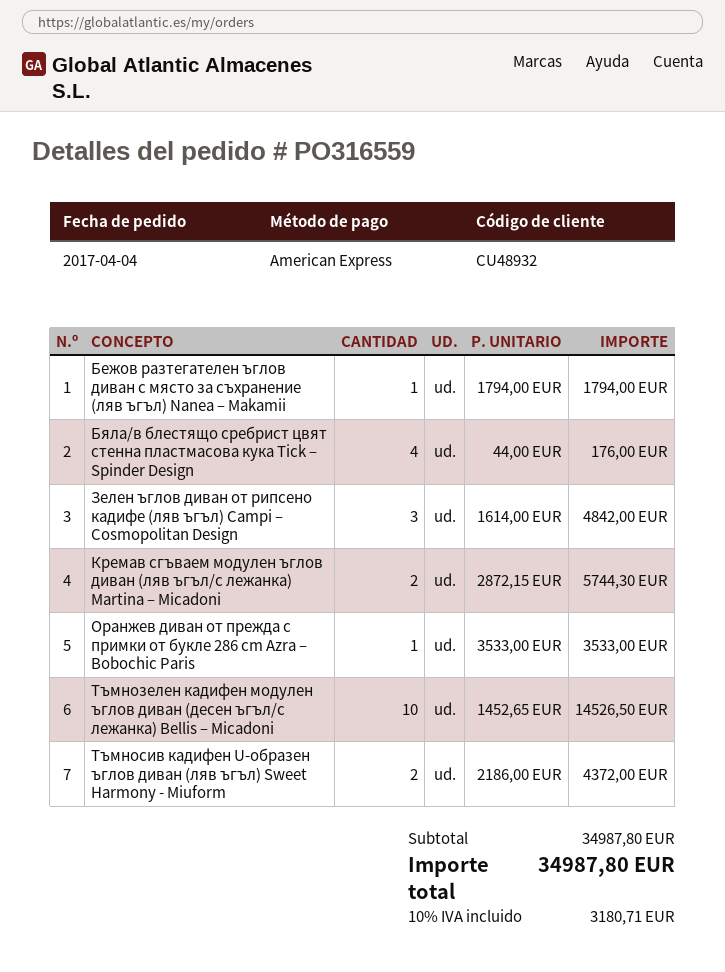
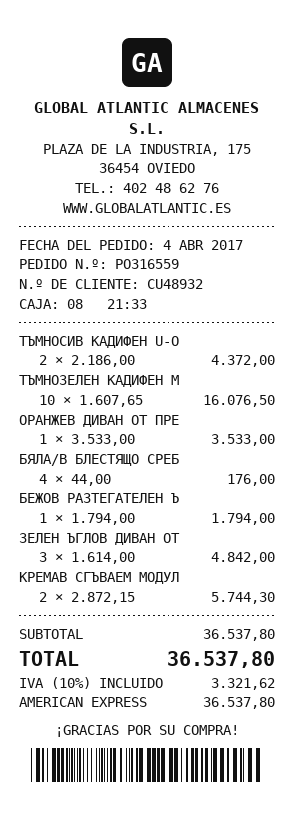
Тъмнозелен кадифен модулен ъглов диван (десен ъгъл/с лежанка) Bellis – Micadoni: 10 x 1452.65 = 14526.50 -> 10 x 1607.65 = 16076.50
subtotal: 34987.80 -> 36537.80
tax: 10% = 3180.71 -> 10% = 3321.62
total: 34987.80 -> 36537.80

